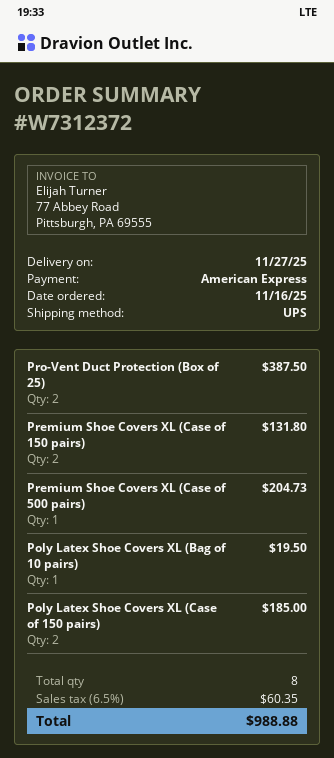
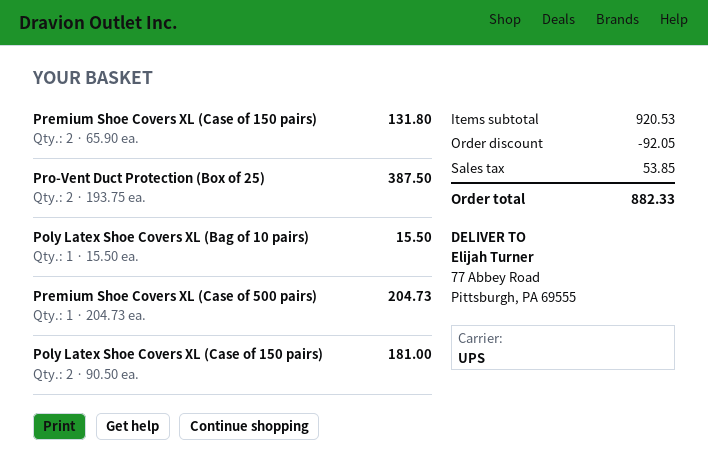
Poly Latex Shoe Covers XL (Bag of 10 pairs): 1 for 19.50 -> 1 for 15.50
Poly Latex Shoe Covers XL (Case of 150 pairs): 2 for 185.00 -> 2 for 181.00
discount: none -> 92.05
tax: 60.35 -> 53.85
total: 988.88 -> 882.33

